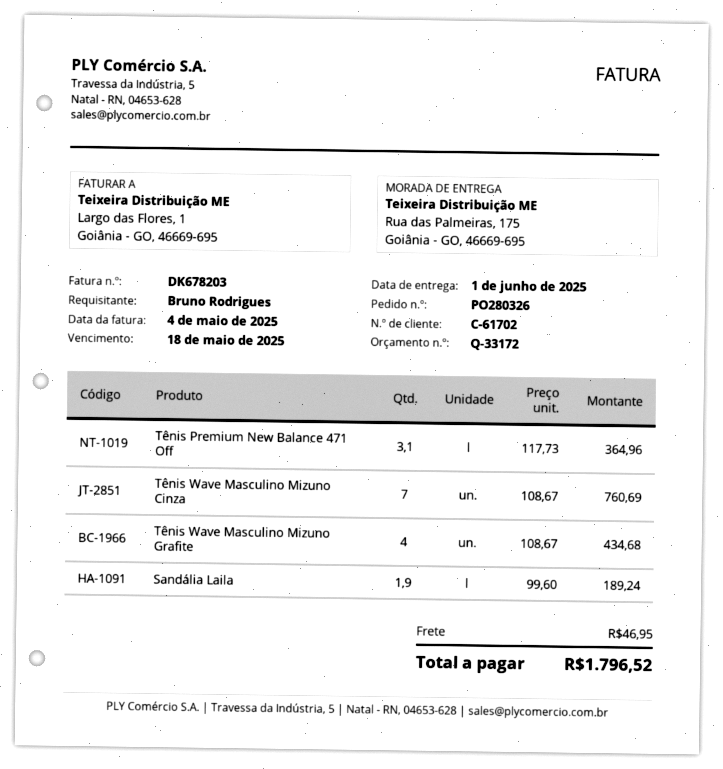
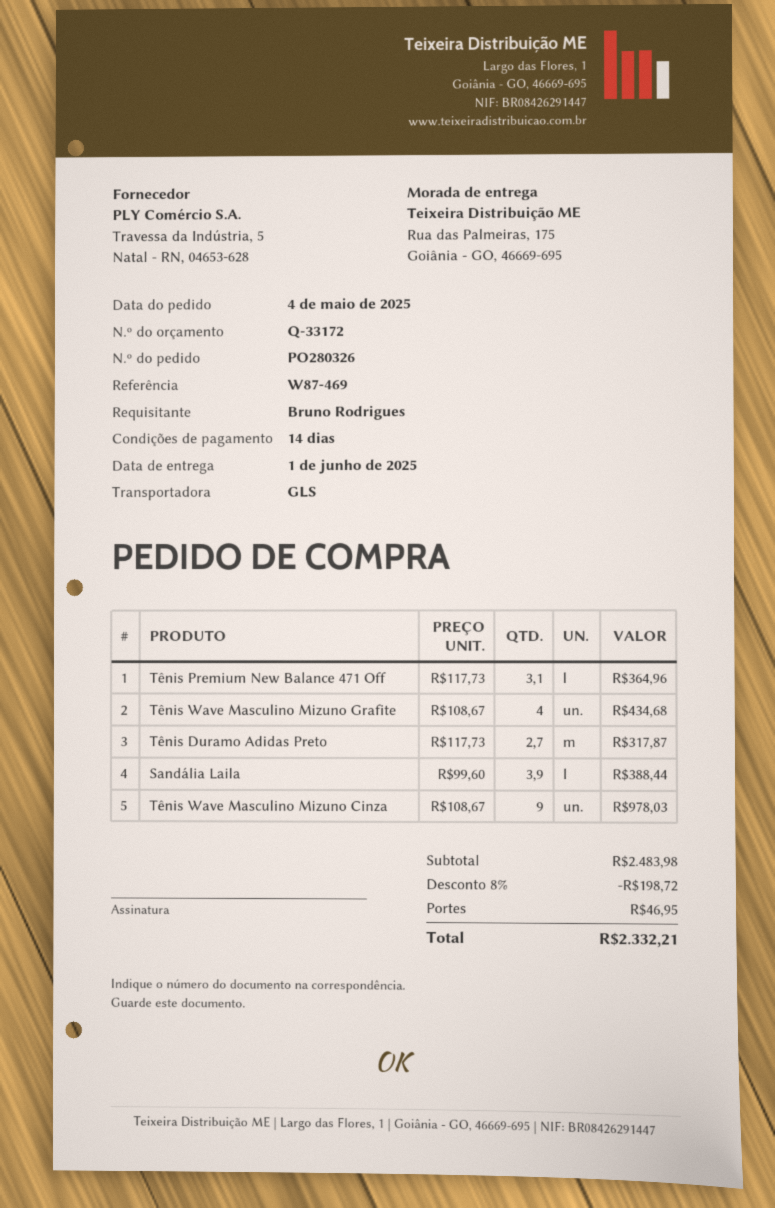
Tênis Wave Masculino Mizuno Cinza: 7 x 108.67 = 760.69 -> 9 x 108.67 = 978.03
Sandália Laila: 1.9 x 99.60 = 189.24 -> 3.9 x 99.60 = 388.44
Tênis Duramo Adidas Preto: none -> 2.7 x 117.73 = 317.87
discount: none -> 8% = 198.72
total: 1796.52 -> 2332.21

